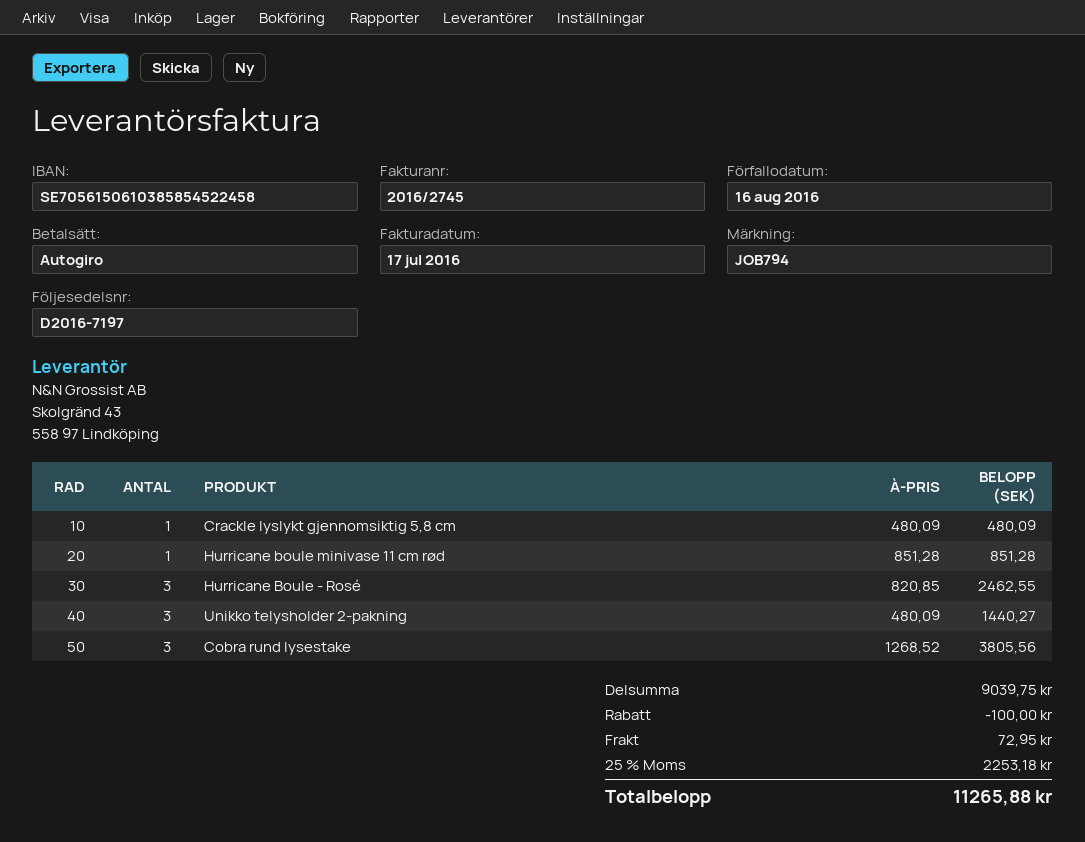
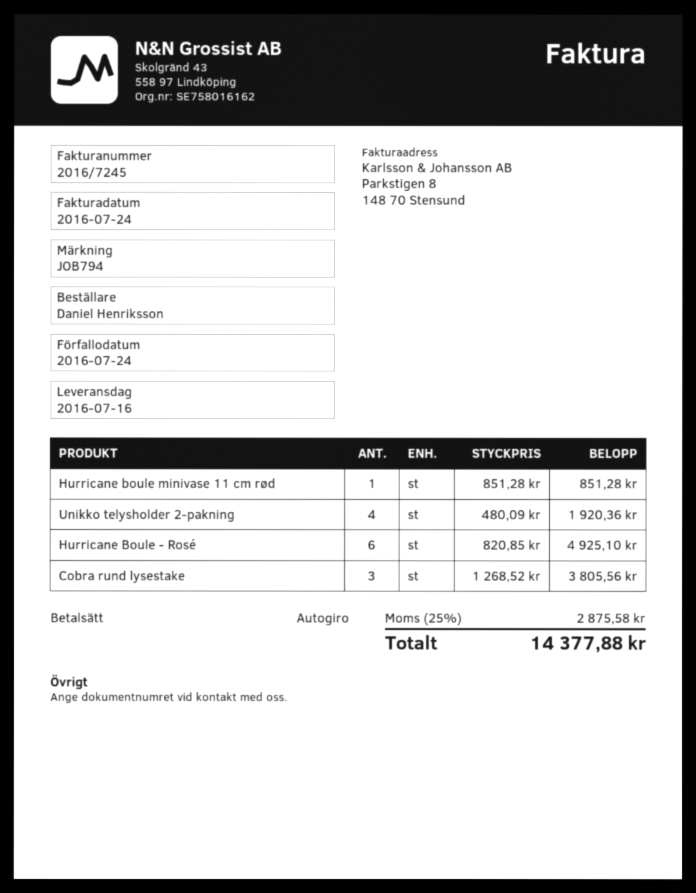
invoice number: 2016/2745 -> 2016/7245
invoice date: 2016-07-17 -> 2016-07-24
due date: 2016-08-16 -> 2016-07-24
Crackle lyslykt gjennomsiktig 5,8 cm: 1 x 480.09 = 480.09 -> none
Hurricane Boule - Rosé: 3 x 820.85 = 2462.55 -> 6 x 820.85 = 4925.10
Unikko telysholder 2-pakning: 3 x 480.09 = 1440.27 -> 4 x 480.09 = 1920.36
discount: 100.00 -> none
shipping: 72.95 -> none
tax: 25% = 2253.18 -> 25% = 2875.58
total: 11265.88 -> 14377.88

